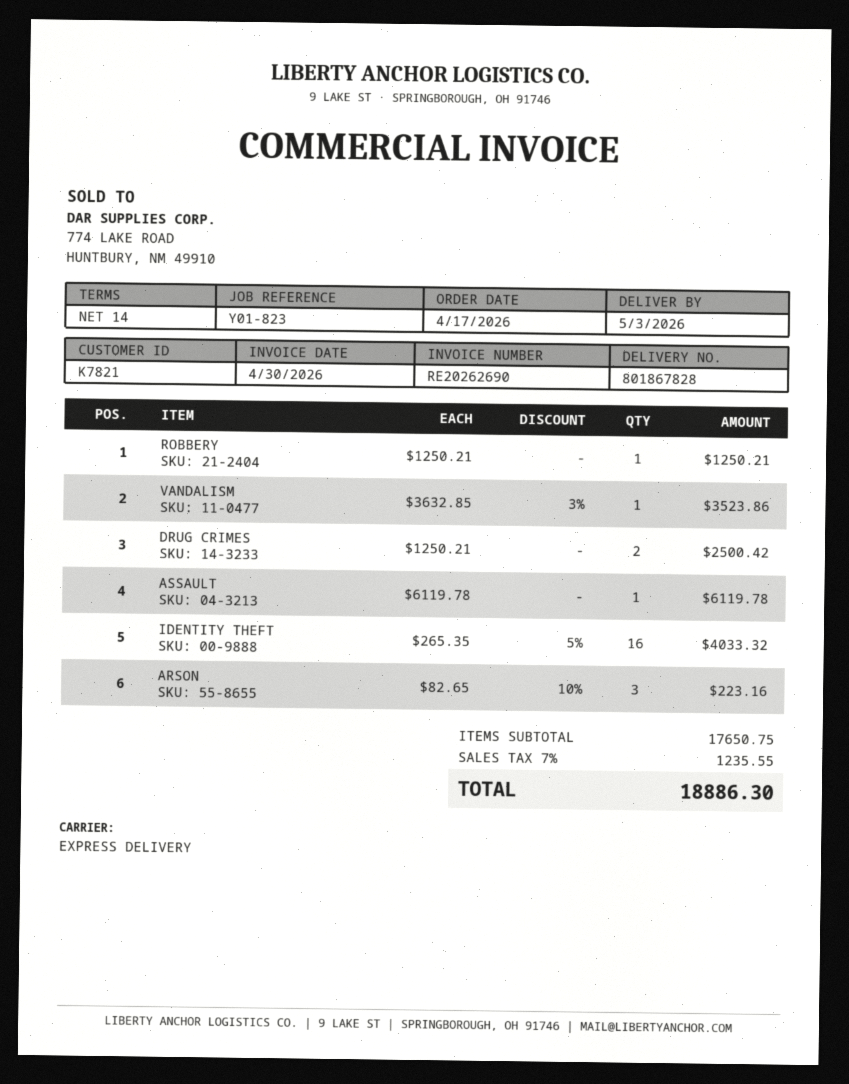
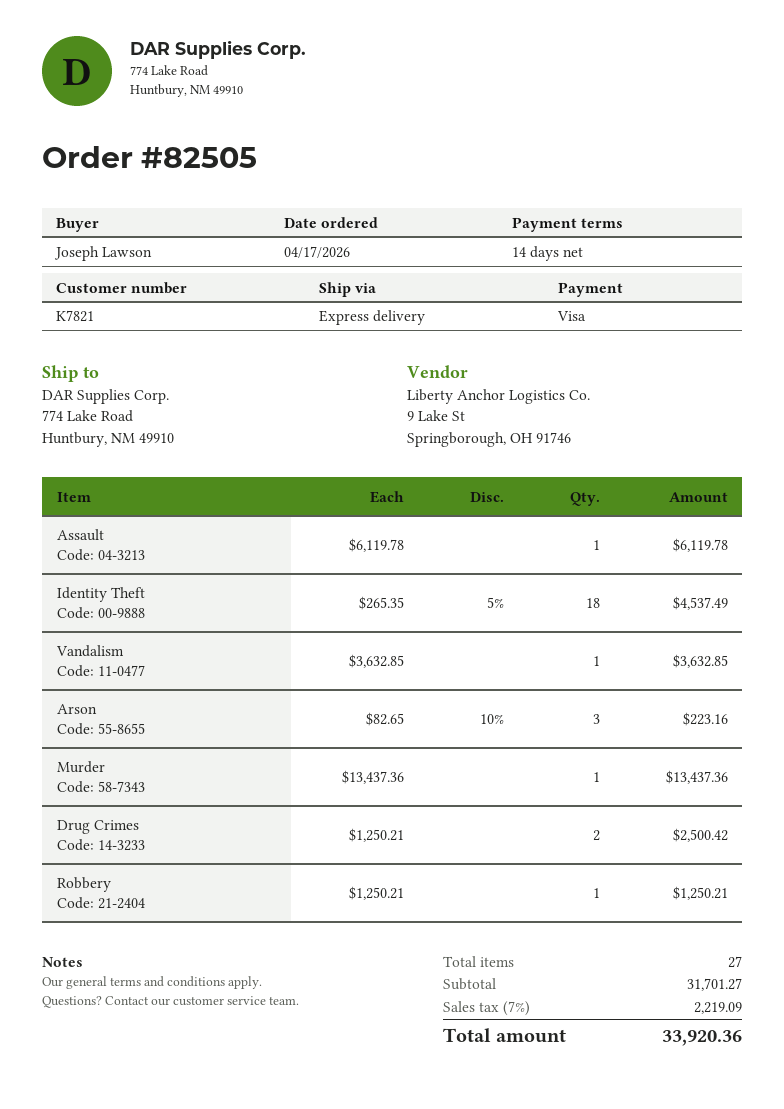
VANDALISM: 1 x 3632.85 - 3% = 3523.86 -> 1 x 3632.85 = 3632.85
IDENTITY THEFT: 16 x 265.35 - 5% = 4033.32 -> 18 x 265.35 - 5% = 4537.49
Murder: none -> 1 x 13437.36 = 13437.36
subtotal: 17650.75 -> 31701.27
tax: 7% = 1235.55 -> 7% = 2219.09
total: 18886.30 -> 33920.36

